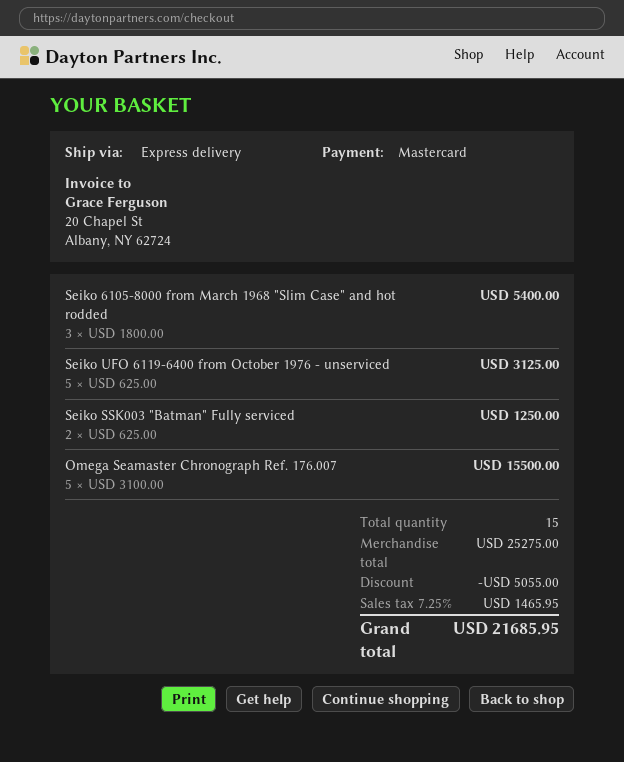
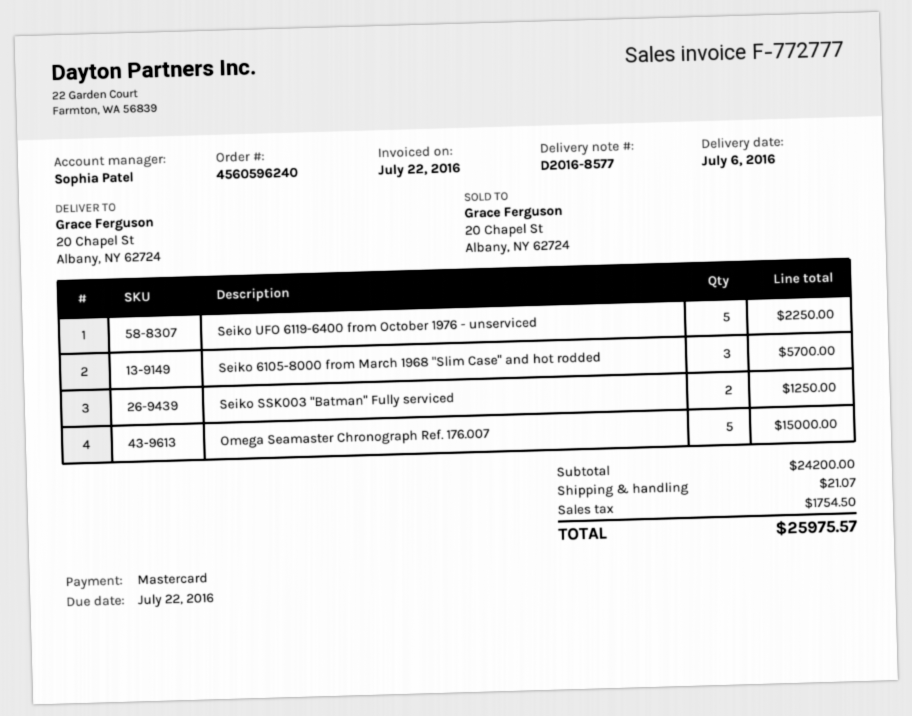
Seiko 6105-8000 from March 1968 "Slim Case" and hot rodded: 3 for 5400.00 -> 3 for 5700.00
Seiko UFO 6119-6400 from October 1976 - unserviced: 5 for 3125.00 -> 5 for 2250.00
Omega Seamaster Chronograph Ref. 176.007: 5 for 15500.00 -> 5 for 15000.00
subtotal: 25275.00 -> 24200.00
discount: 5055.00 -> none
shipping: none -> 21.07
tax: 1465.95 -> 1754.50
total: 21685.95 -> 25975.57

